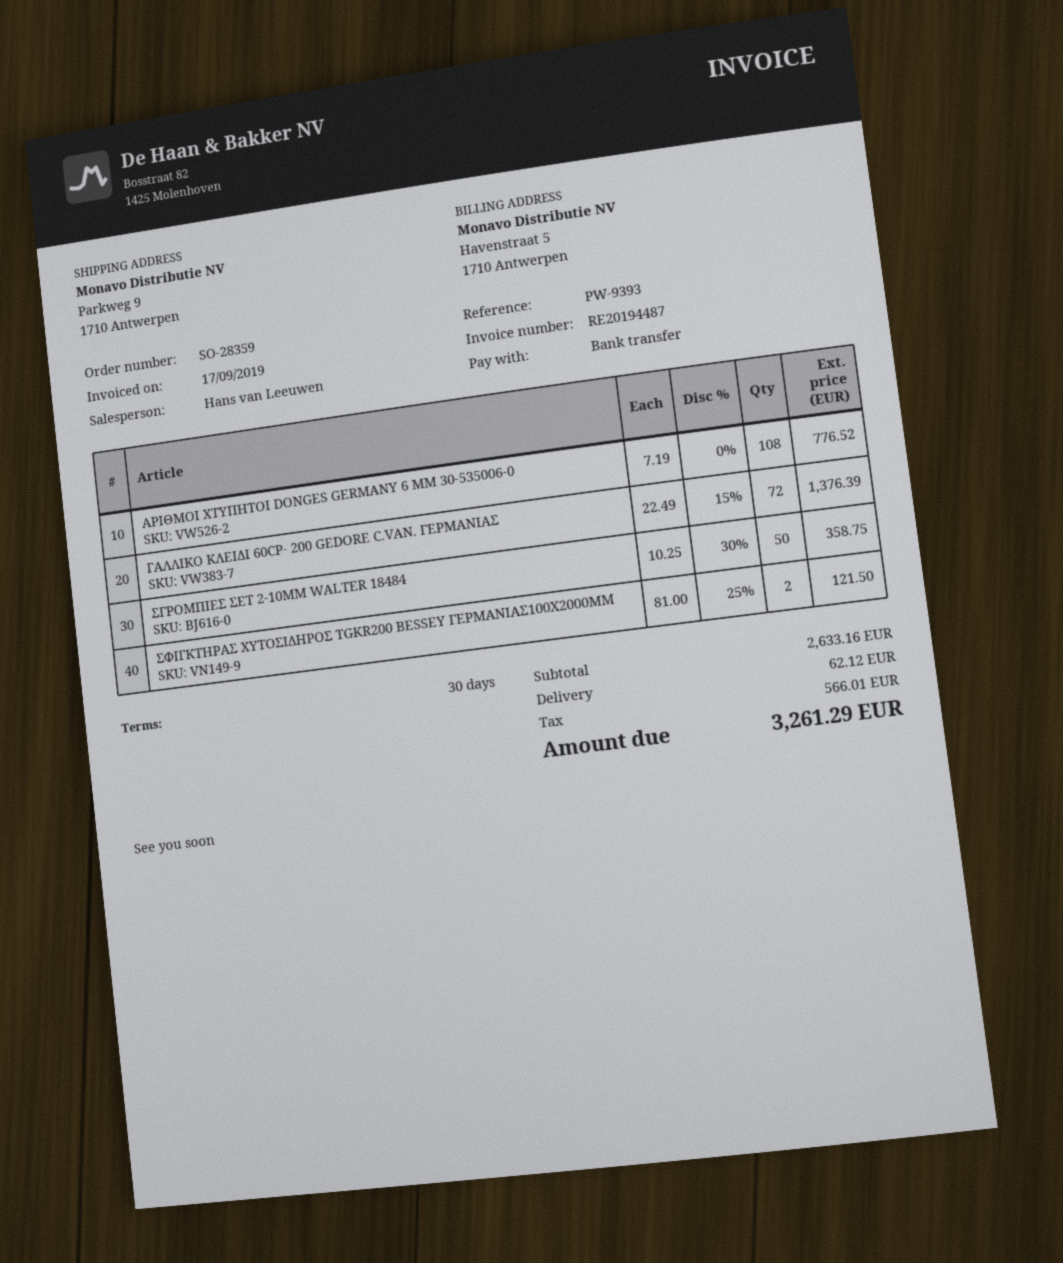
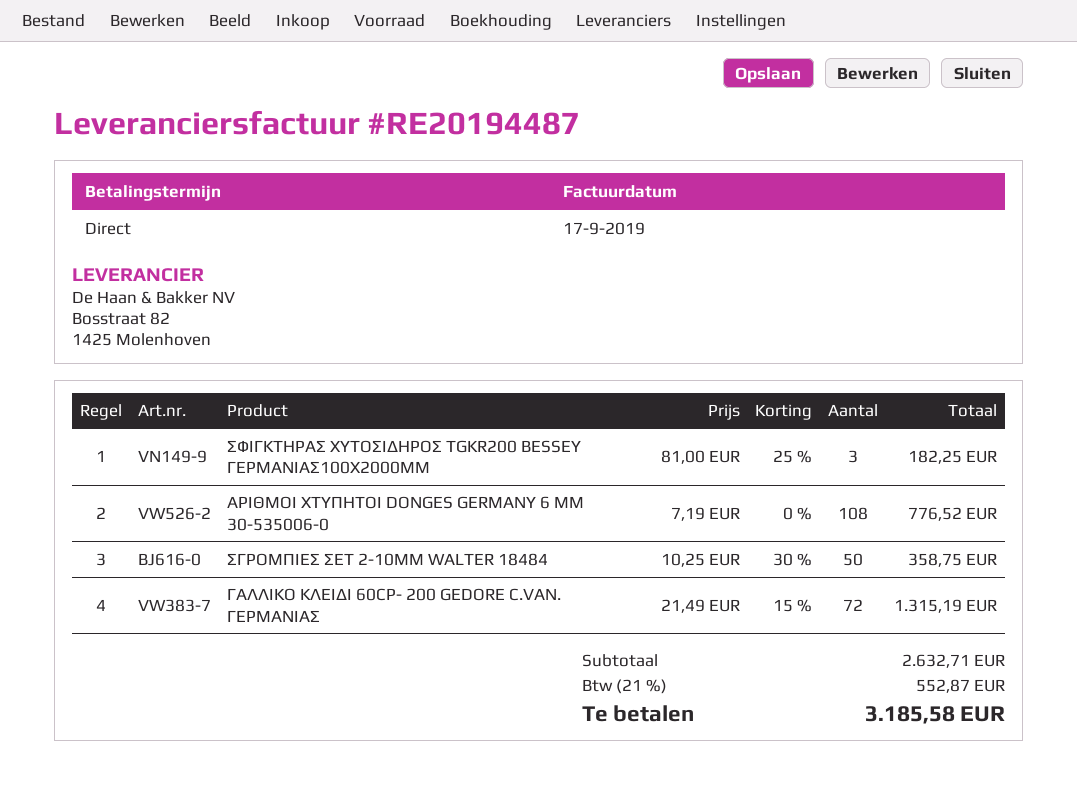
payment terms: 30 days -> on receipt
ΓΑΛΛΙΚΟ ΚΛΕΙΔΙ 60CP- 200 GEDORE C.VAΝ. ΓΕΡΜΑΝΙΑΣ: 72 x 22.49 - 15% = 1376.39 -> 72 x 21.49 - 15% = 1315.19
ΣΦΙΓΚΤΗΡΑΣ ΧΥΤΟΣΙΔΗΡΟΣ TGKR200 BESSEY ΓΕΡΜΑΝΙΑΣ100X2000MM: 2 x 81.00 - 25% = 121.50 -> 3 x 81.00 - 25% = 182.25
subtotal: 2633.16 -> 2632.71
shipping: 62.12 -> none
tax: 566.01 -> 552.87
total: 3261.29 -> 3185.58

